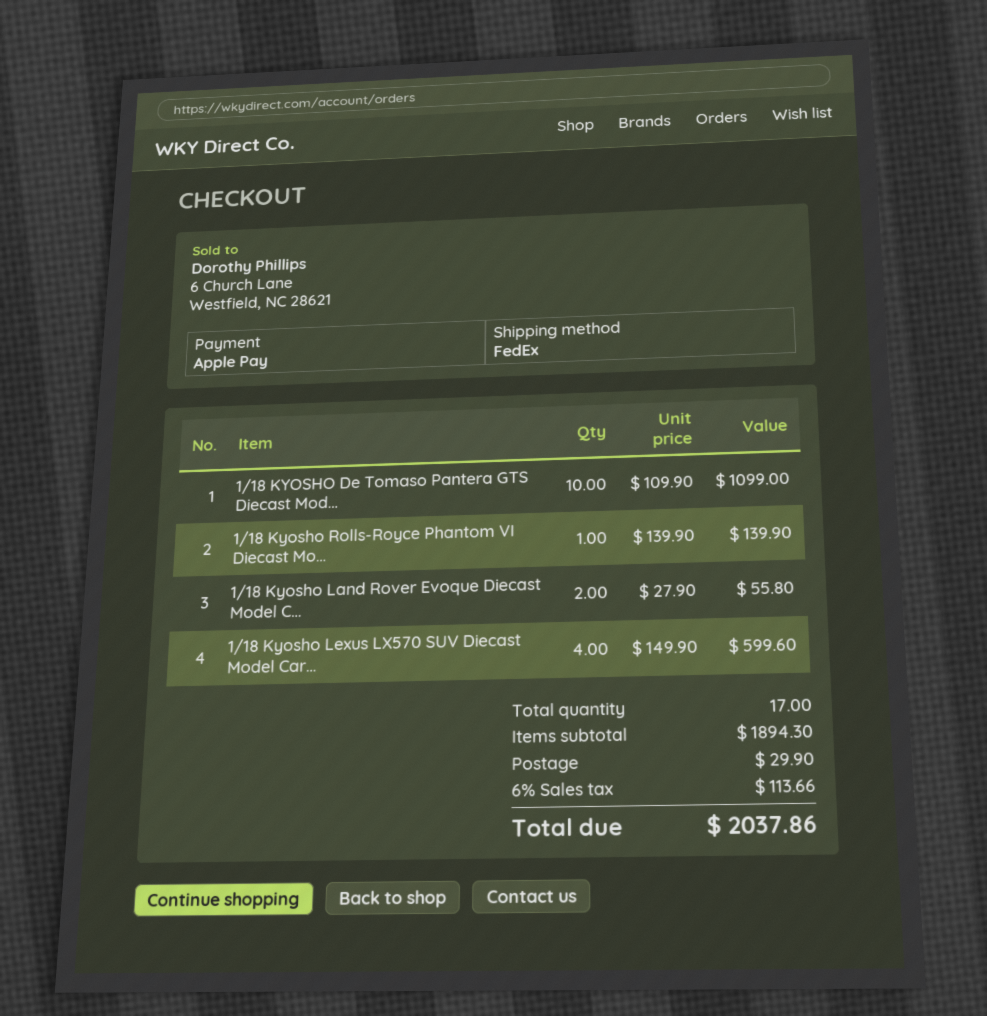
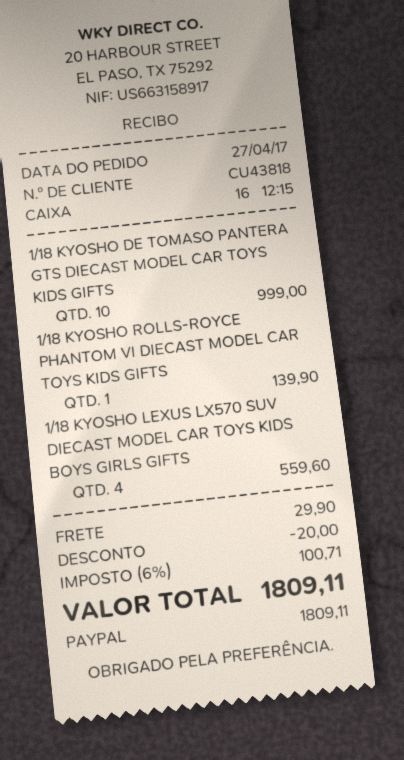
payment method: Apple Pay -> PayPal
1/18 KYOSHO De Tomaso Pantera GTS Diecast Mod...: 10 for 1099.00 -> 10 for 999.00
1/18 Kyosho Land Rover Evoque Diecast Model C...: 2 for 55.80 -> none
1/18 Kyosho Lexus LX570 SUV Diecast Model Car...: 4 for 599.60 -> 4 for 559.60
discount: none -> 20.00
tax: 6% = 113.66 -> 6% = 100.71
total: 2037.86 -> 1809.11

